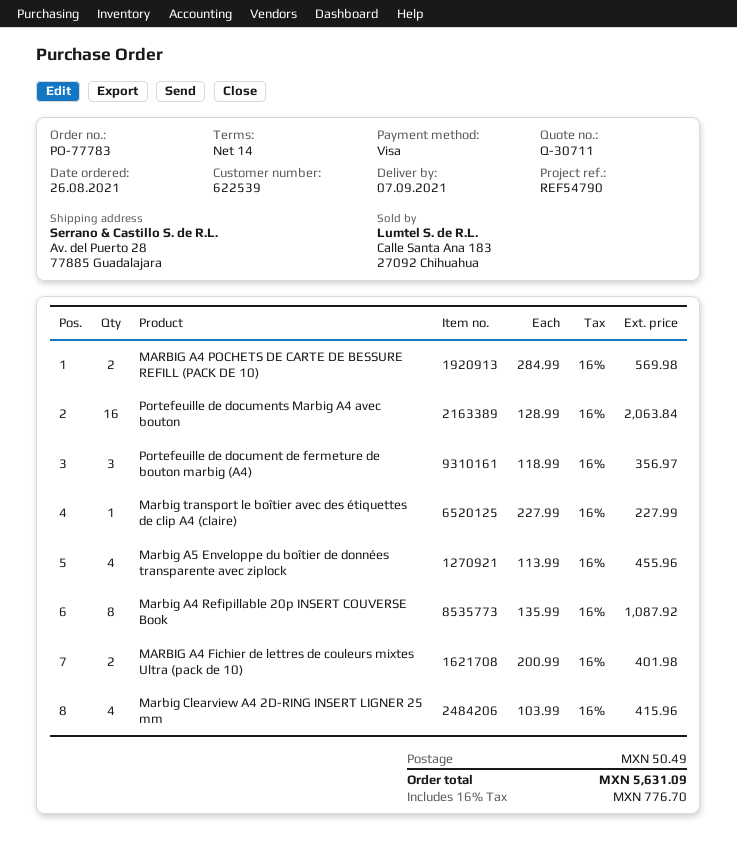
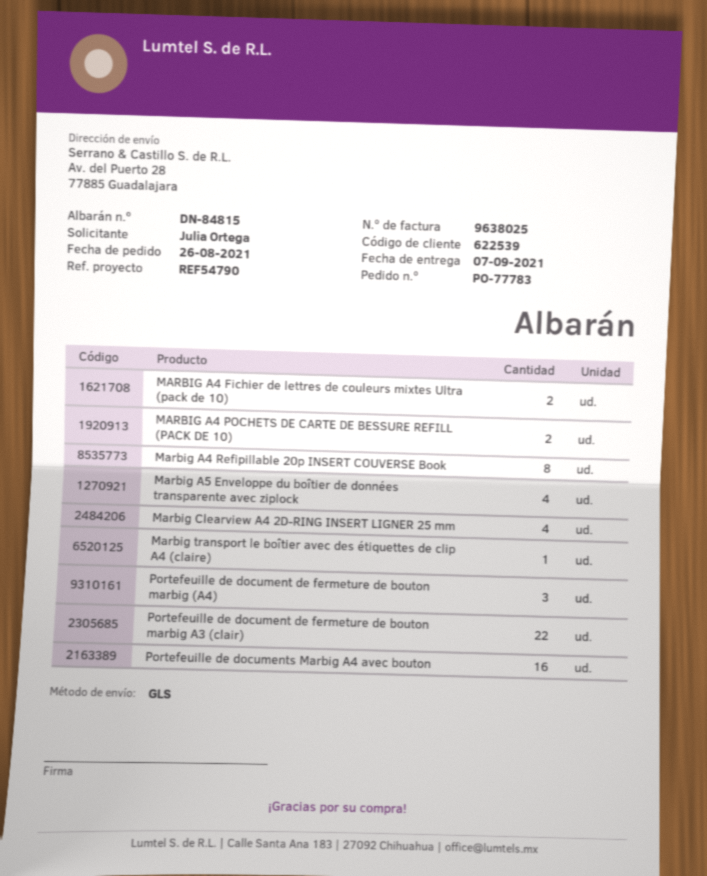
Portefeuille de document de fermeture de bouton marbig A3 (clair): none -> 22

